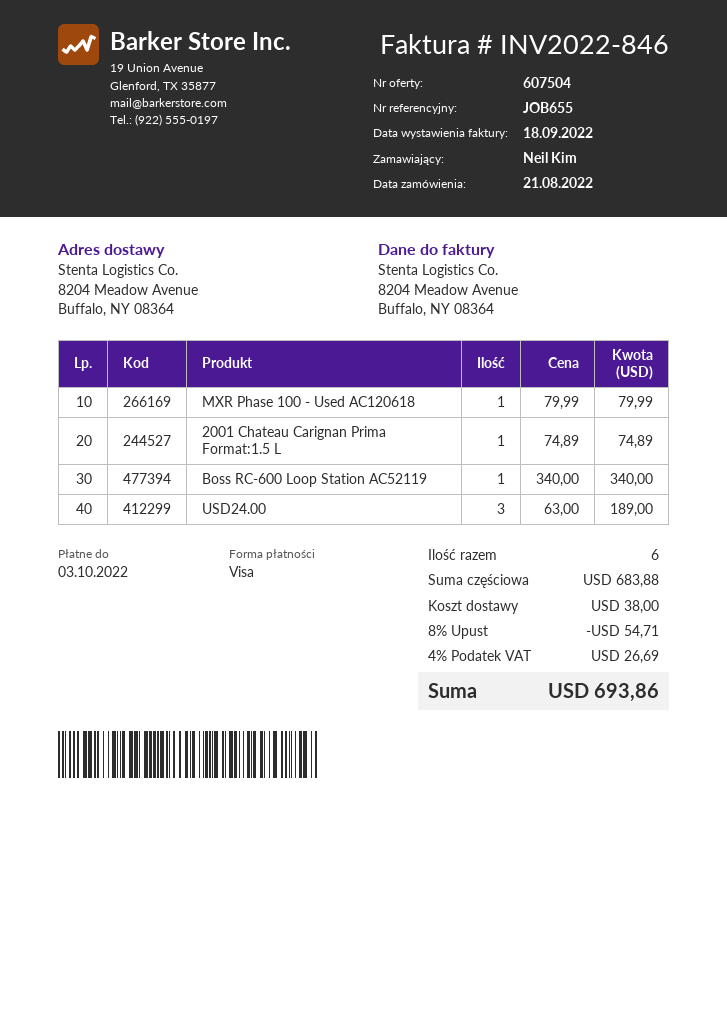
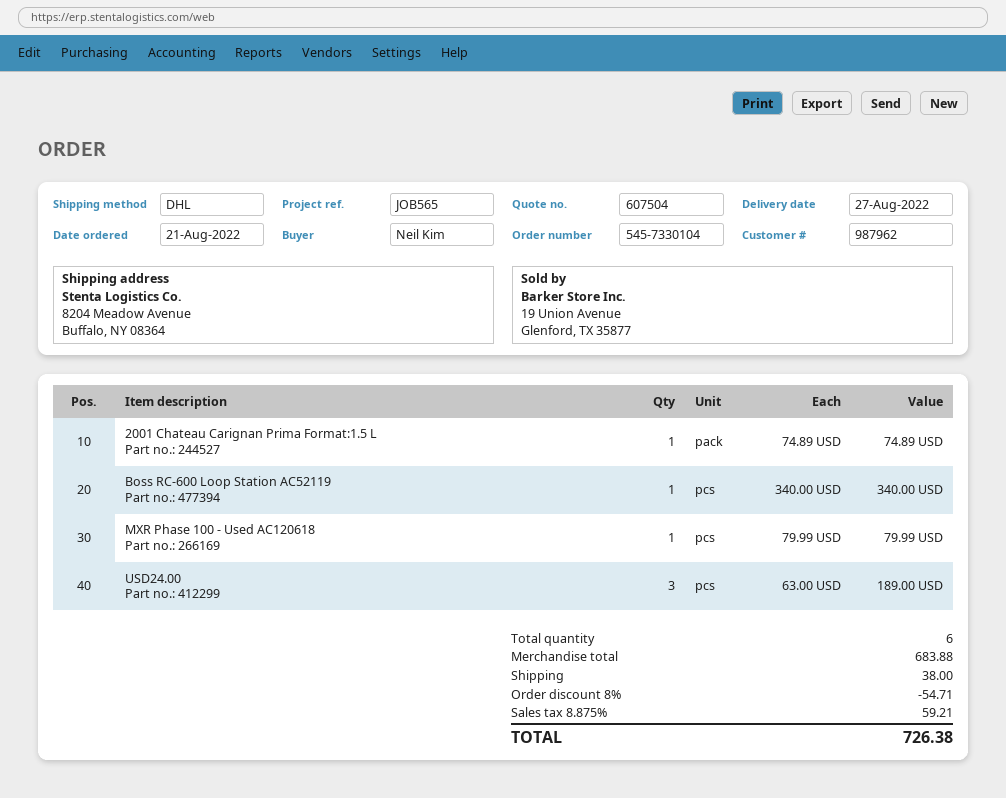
reference: JOB655 -> JOB565
tax: 4% = 26.69 -> 8.875% = 59.21
total: 693.86 -> 726.38

